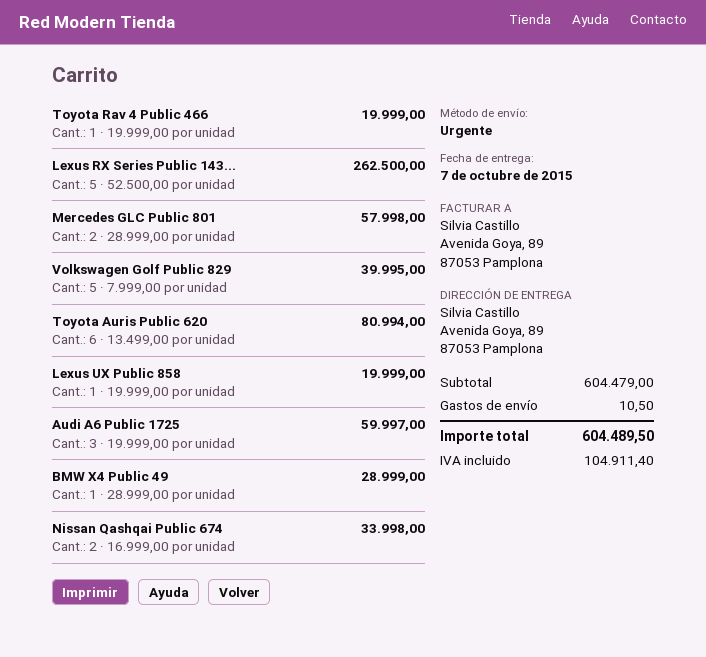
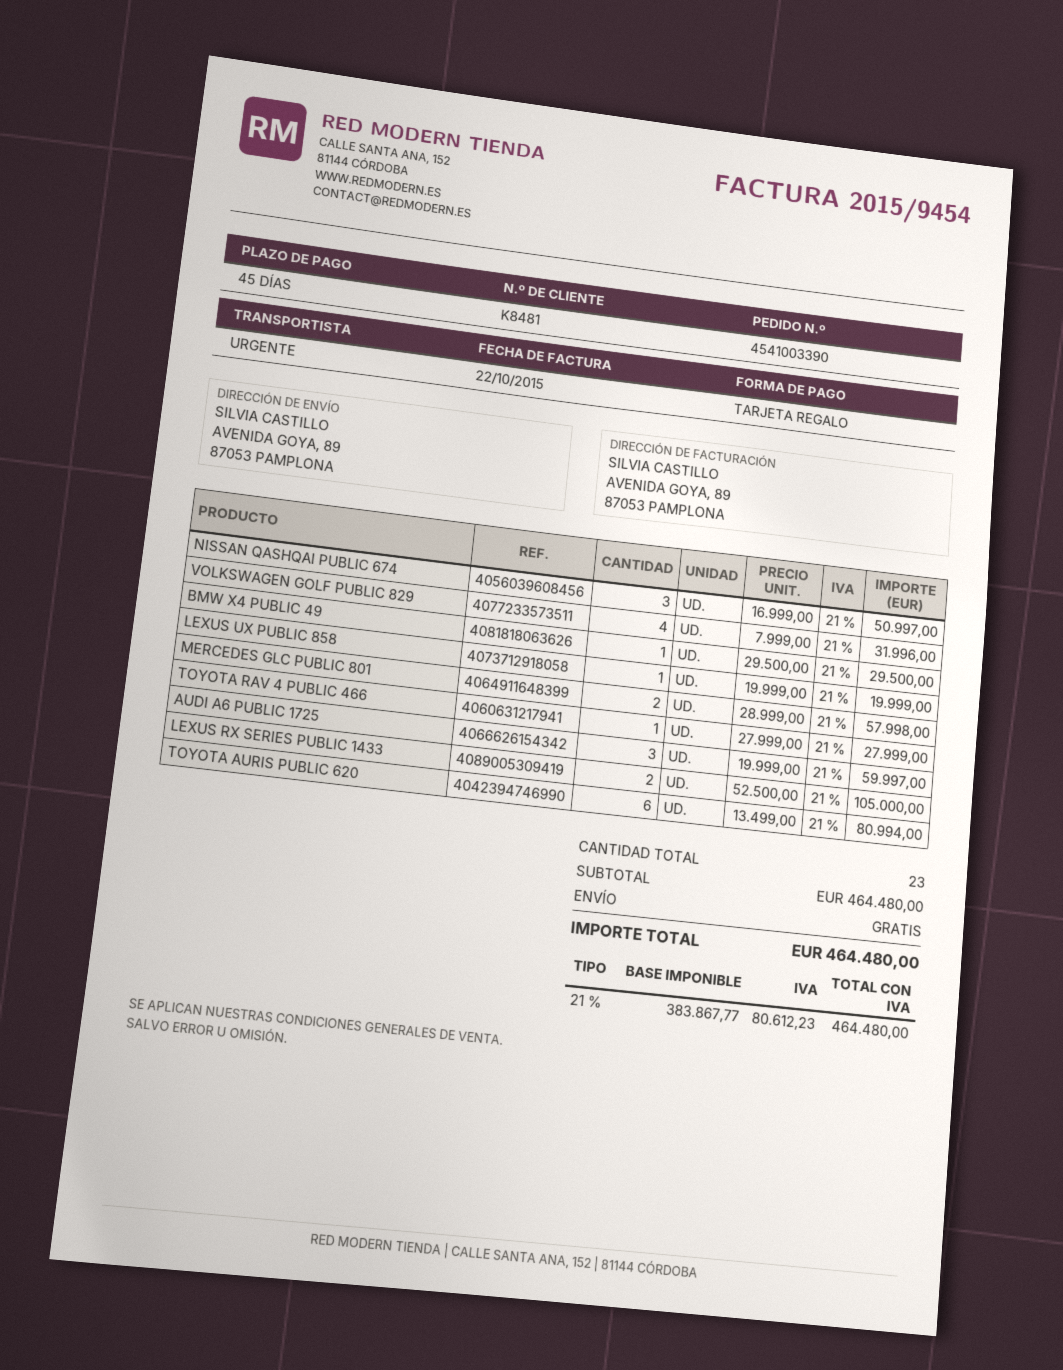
Toyota Rav 4 Public 466: 1 x 19999.00 = 19999.00 -> 1 x 27999.00 = 27999.00
Lexus RX Series Public 143...: 5 x 52500.00 = 262500.00 -> 2 x 52500.00 = 105000.00
Volkswagen Golf Public 829: 5 x 7999.00 = 39995.00 -> 4 x 7999.00 = 31996.00
BMW X4 Public 49: 1 x 28999.00 = 28999.00 -> 1 x 29500.00 = 29500.00
Nissan Qashqai Public 674: 2 x 16999.00 = 33998.00 -> 3 x 16999.00 = 50997.00
subtotal: 604479.00 -> 464480.00
shipping: 10.50 -> 0.00
tax: 104911.40 -> 80612.23
total: 604489.50 -> 464480.00

